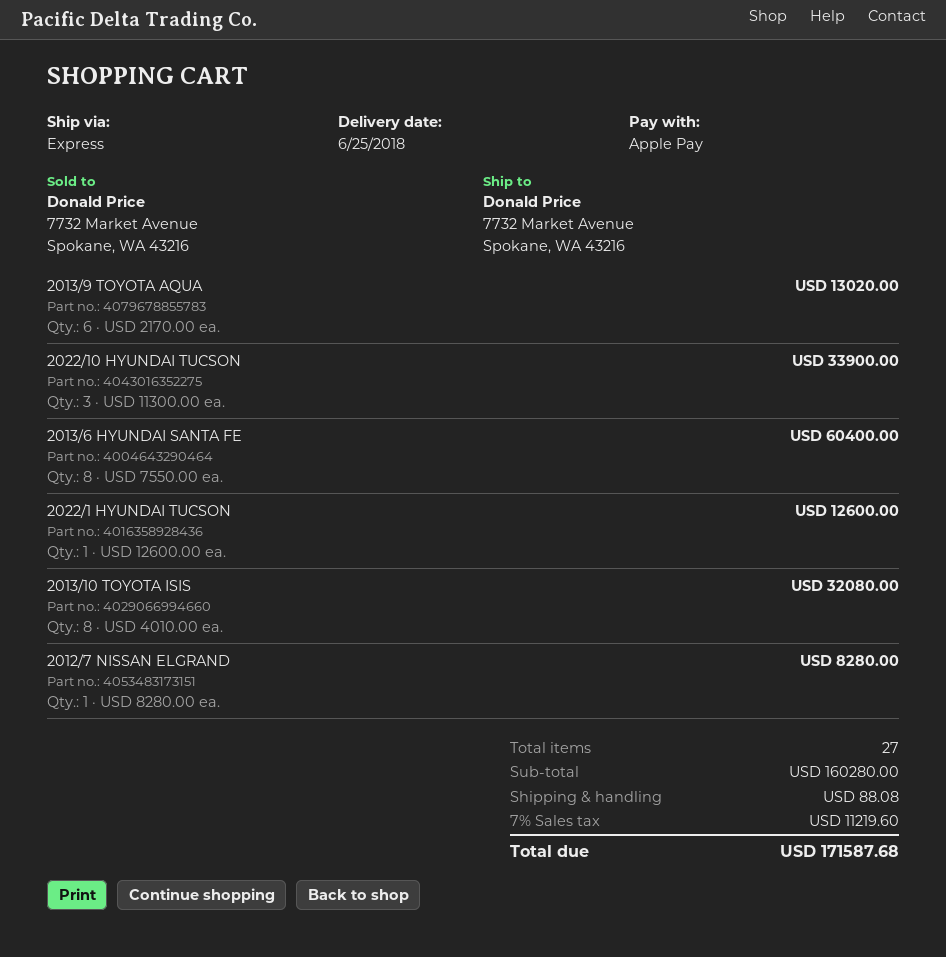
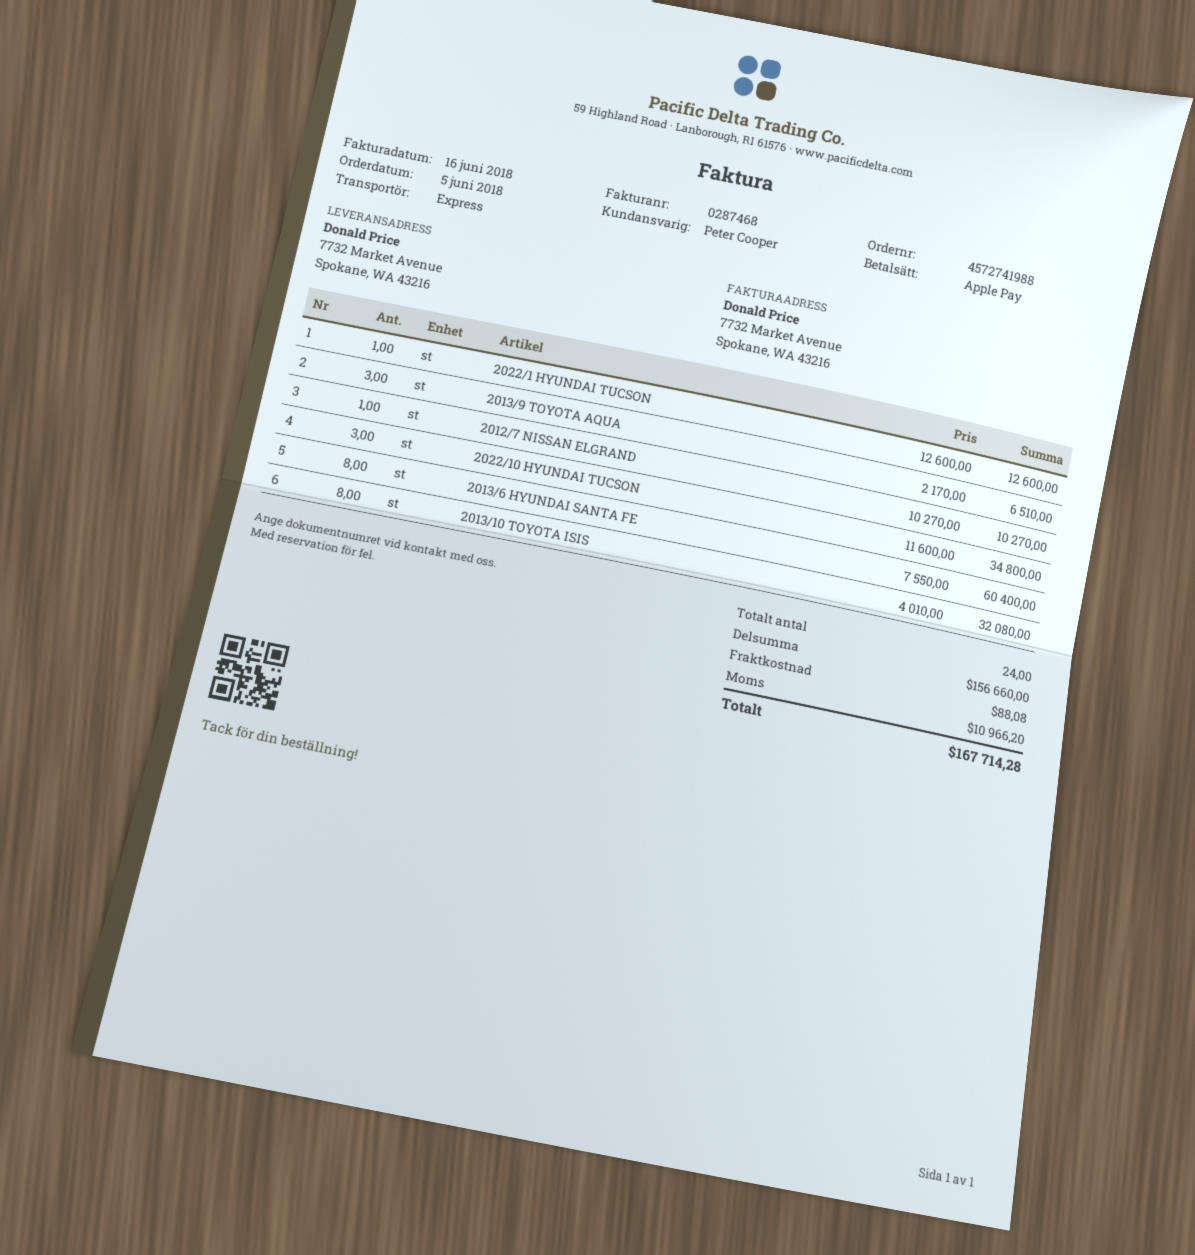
2013/9 TOYOTA AQUA: 6 x 2170.00 = 13020.00 -> 3 x 2170.00 = 6510.00
2022/10 HYUNDAI TUCSON: 3 x 11300.00 = 33900.00 -> 3 x 11600.00 = 34800.00
2012/7 NISSAN ELGRAND: 1 x 8280.00 = 8280.00 -> 1 x 10270.00 = 10270.00
total quantity: 27 -> 24
subtotal: 160280.00 -> 156660.00
tax: 11219.60 -> 10966.20
total: 171587.68 -> 167714.28

